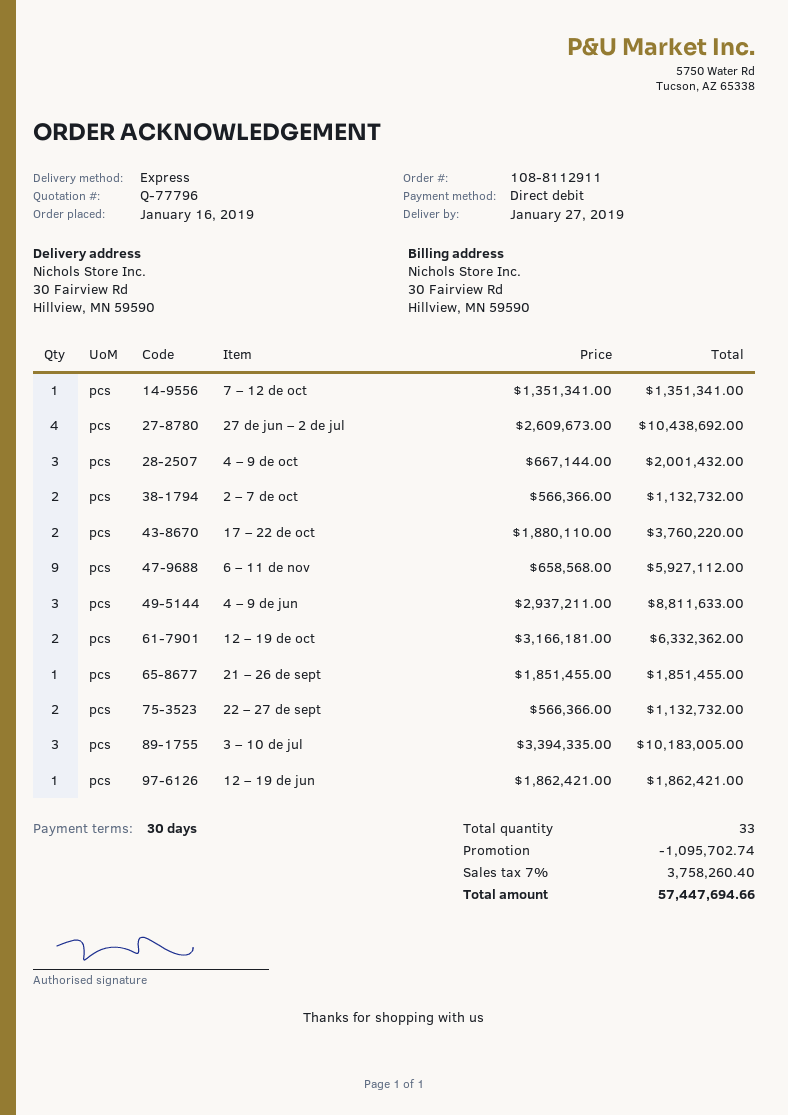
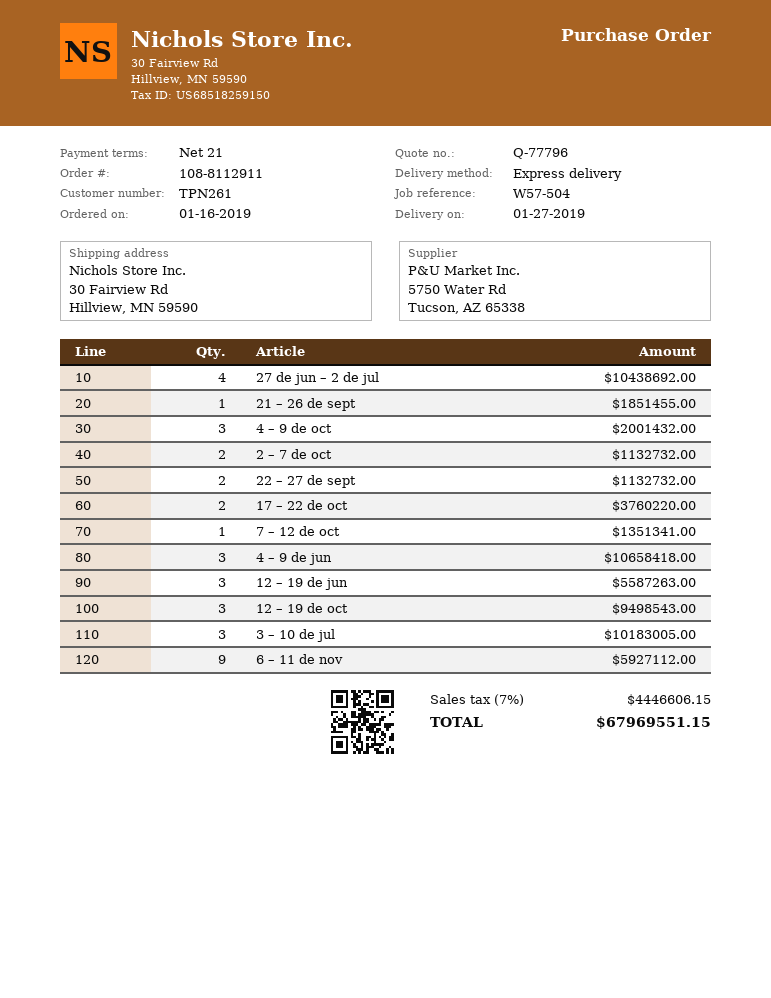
payment terms: 30 days -> 21 days
4 – 9 de jun: 3 for 8811633.00 -> 3 for 10658418.00
12 – 19 de oct: 2 for 6332362.00 -> 3 for 9498543.00
12 – 19 de jun: 1 for 1862421.00 -> 3 for 5587263.00
discount: 1095702.74 -> none
tax: 7% = 3758260.40 -> 7% = 4446606.15
total: 57447694.66 -> 67969551.15

